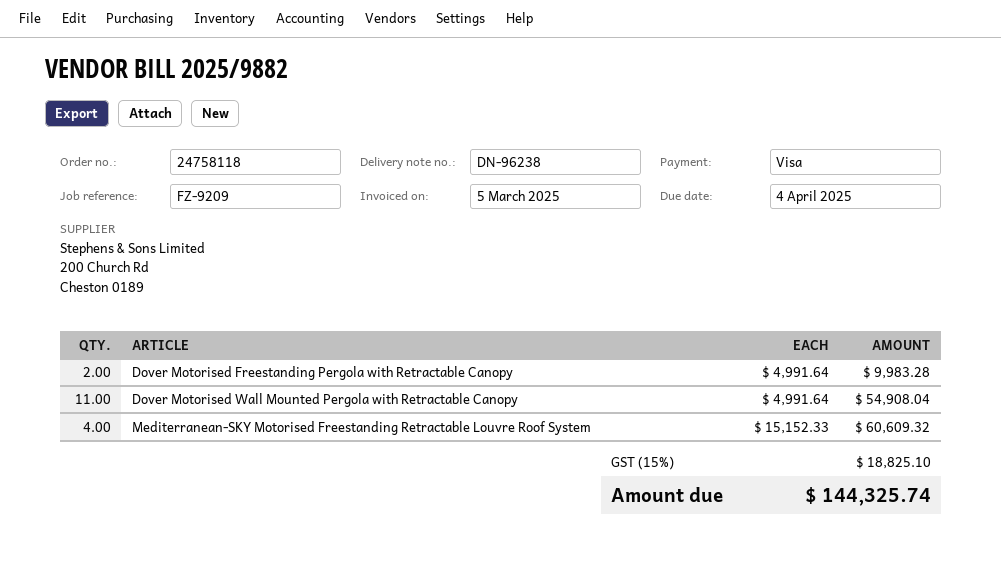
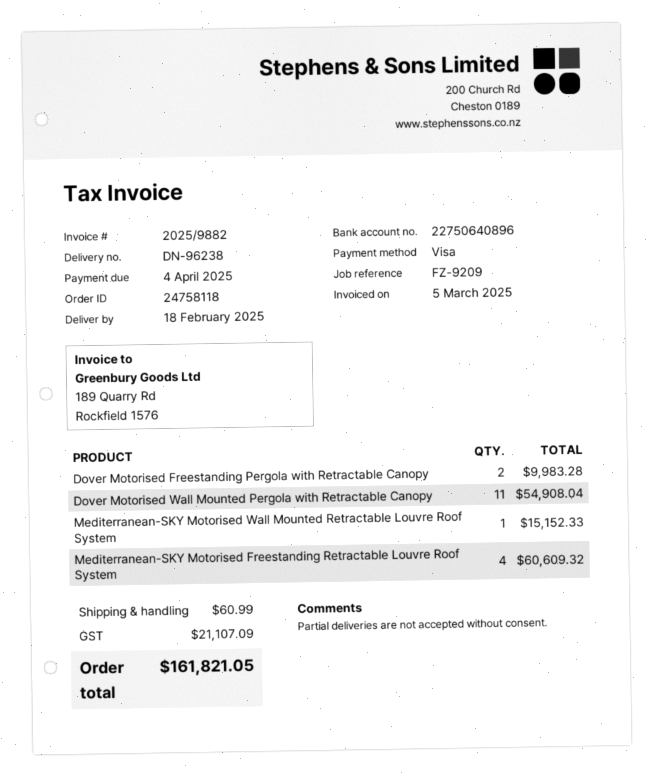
Mediterranean-SKY Motorised Wall Mounted Retractable Louvre Roof System: none -> 1 for 15152.33
shipping: none -> 60.99
tax: 18825.10 -> 21107.09
total: 144325.74 -> 161821.05

